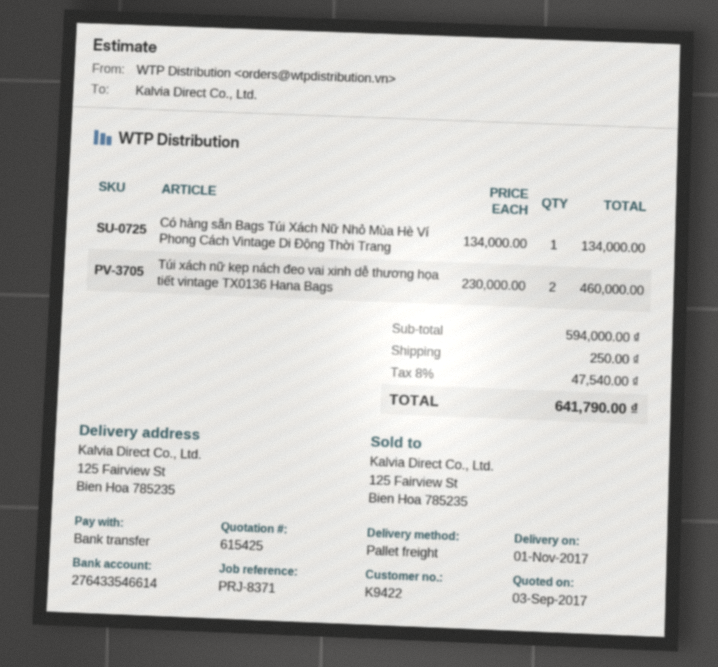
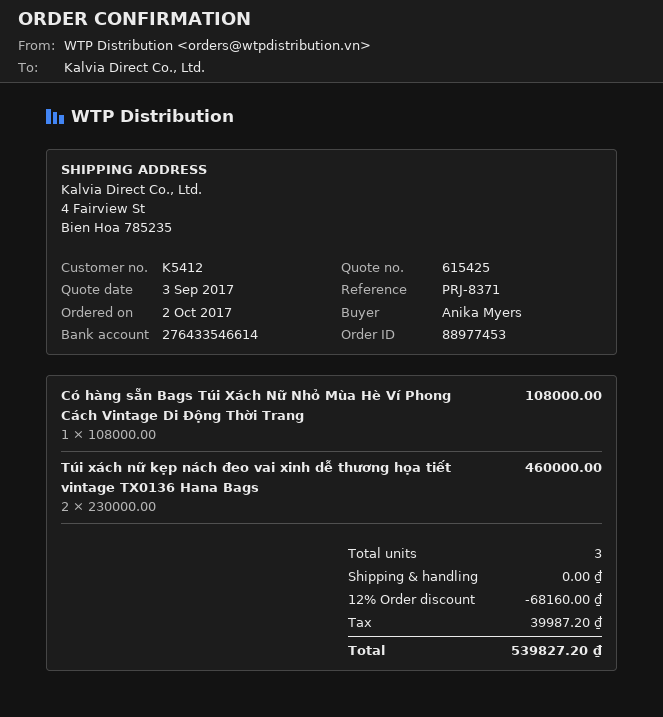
customer number: K9422 -> K5412
ship to: 125 Fairview St, Bien Hoa 785235 -> 4 Fairview St, Bien Hoa 785235
Có hàng sẵn Bags Túi Xách Nữ Nhỏ Mùa Hè Ví Phong Cách Vintage Di Động Thời Trang: 1 x 134000.00 = 134000.00 -> 1 x 108000.00 = 108000.00
discount: none -> 12% = 68160.00
shipping: 250.00 -> 0.00
tax: 47540.00 -> 39987.20
total: 641790.00 -> 539827.20

